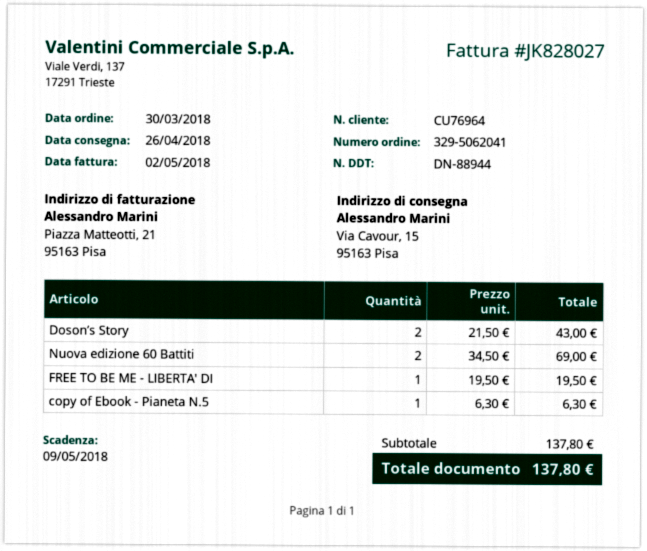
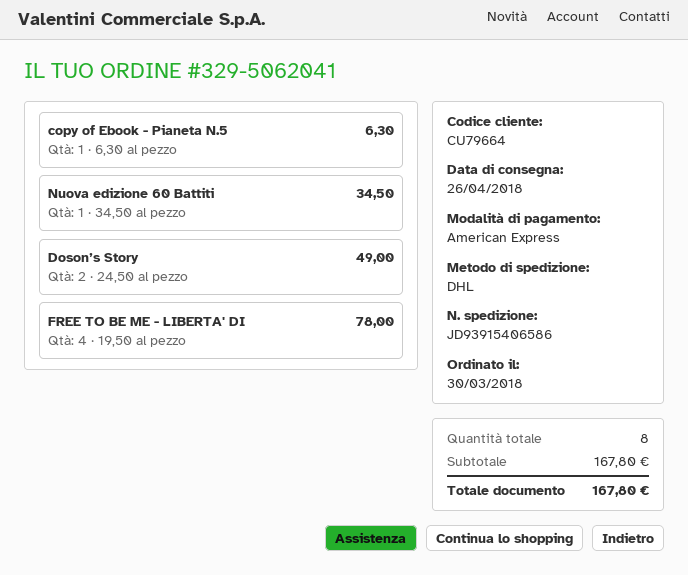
customer number: CU76964 -> CU79664
Doson’s Story: 2 x 21.50 = 43.00 -> 2 x 24.50 = 49.00
Nuova edizione 60 Battiti: 2 x 34.50 = 69.00 -> 1 x 34.50 = 34.50
FREE TO BE ME - LIBERTA' DI: 1 x 19.50 = 19.50 -> 4 x 19.50 = 78.00
subtotal: 137.80 -> 167.80
total: 137.80 -> 167.80

